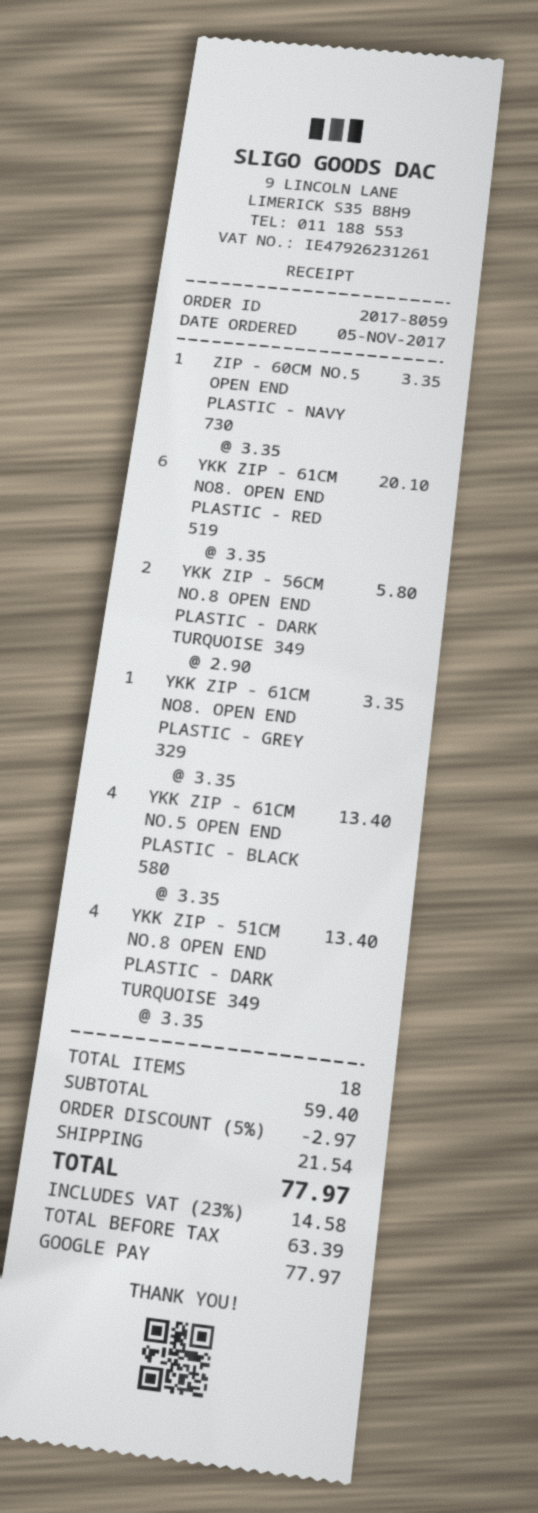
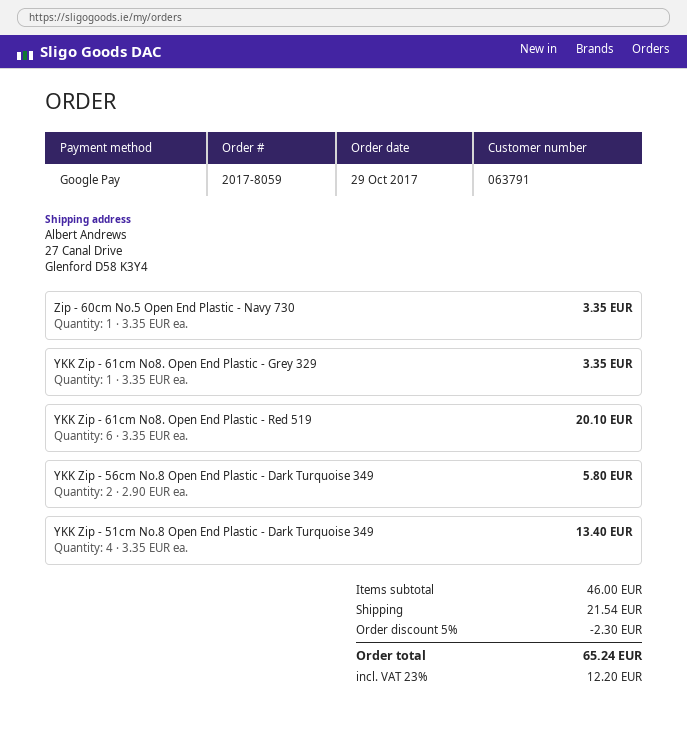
order date: 2017-11-05 -> 2017-10-29
YKK ZIP - 61CM NO.5 OPEN END PLASTIC - BLACK 580: 4 x 3.35 = 13.40 -> none
subtotal: 59.40 -> 46.00
discount: 5% = 2.97 -> 5% = 2.30
tax: 23% = 14.58 -> 23% = 12.20
total: 77.97 -> 65.24

